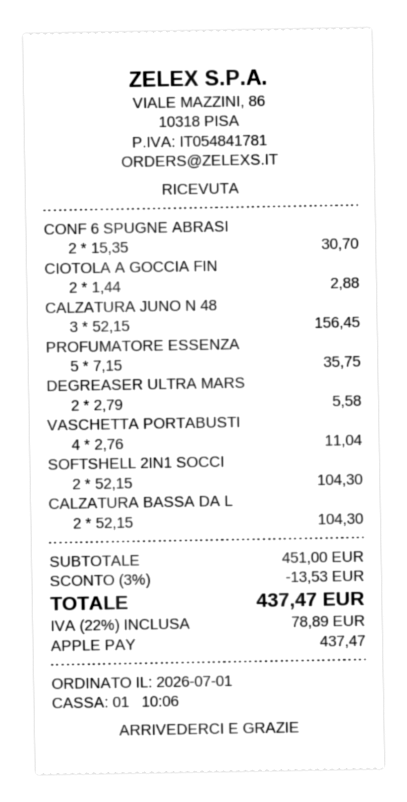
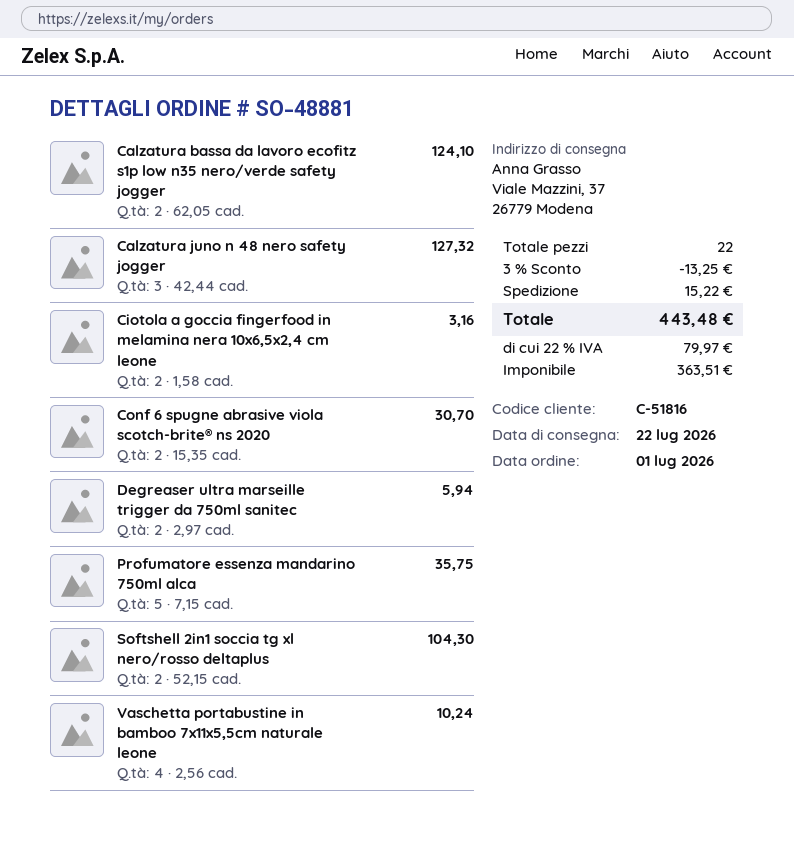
CIOTOLA A GOCCIA FIN: 2 x 1.44 = 2.88 -> 2 x 1.58 = 3.16
CALZATURA JUNO N 48: 3 x 52.15 = 156.45 -> 3 x 42.44 = 127.32
DEGREASER ULTRA MARS: 2 x 2.79 = 5.58 -> 2 x 2.97 = 5.94
VASCHETTA PORTABUSTI: 4 x 2.76 = 11.04 -> 4 x 2.56 = 10.24
CALZATURA BASSA DA L: 2 x 52.15 = 104.30 -> 2 x 62.05 = 124.10
discount: 3% = 13.53 -> 3% = 13.25
shipping: none -> 15.22
tax: 22% = 78.89 -> 22% = 79.97
total: 437.47 -> 443.48

